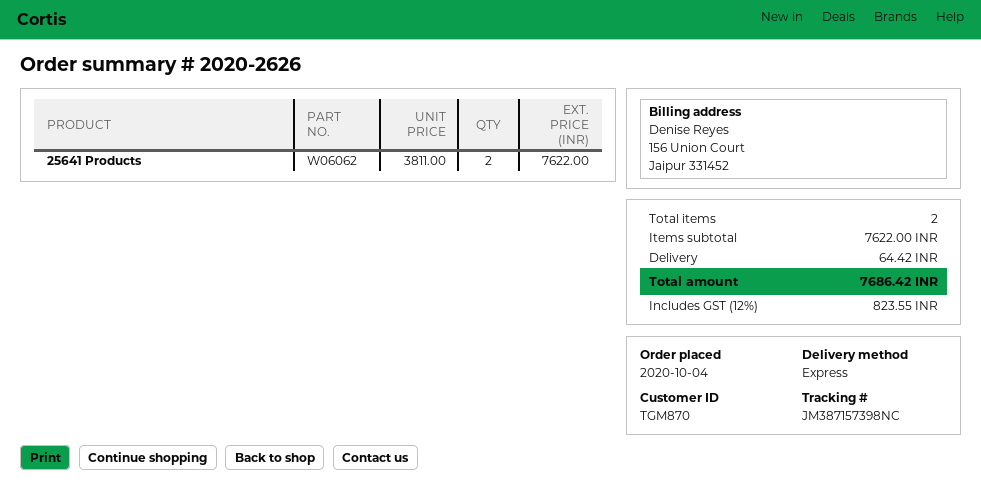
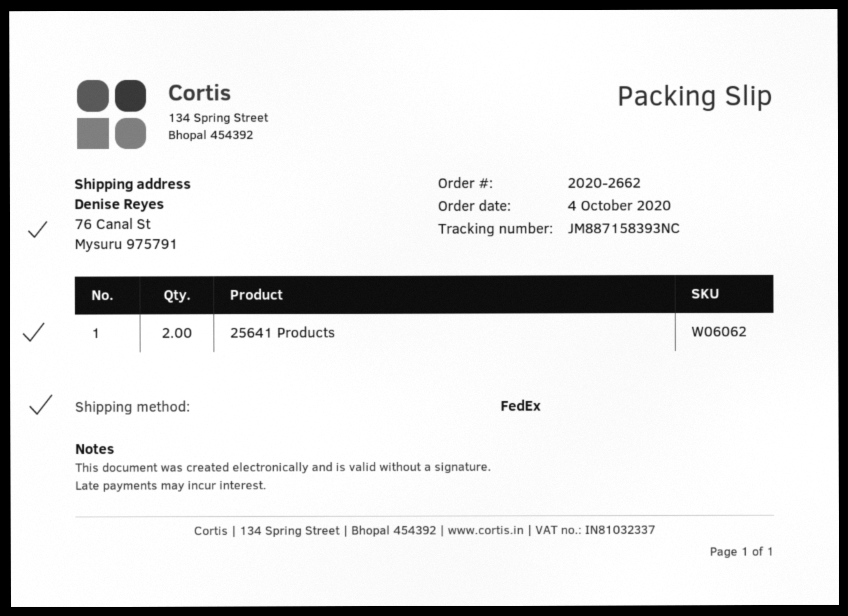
order number: 2020-2626 -> 2020-2662
shipping method: express -> FedEx
tracking number: JM387157398NC -> JM887158393NC

